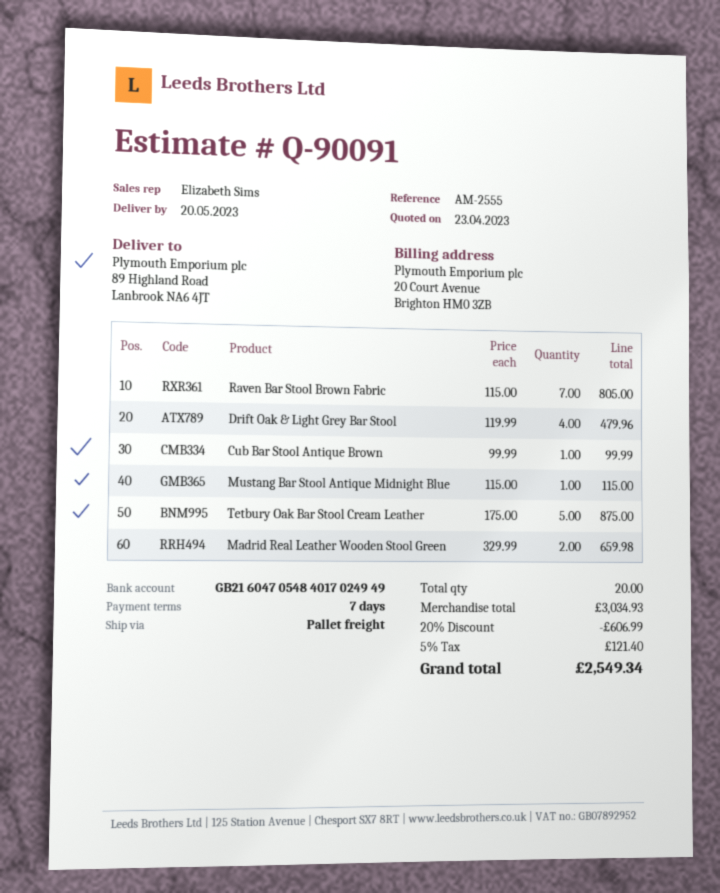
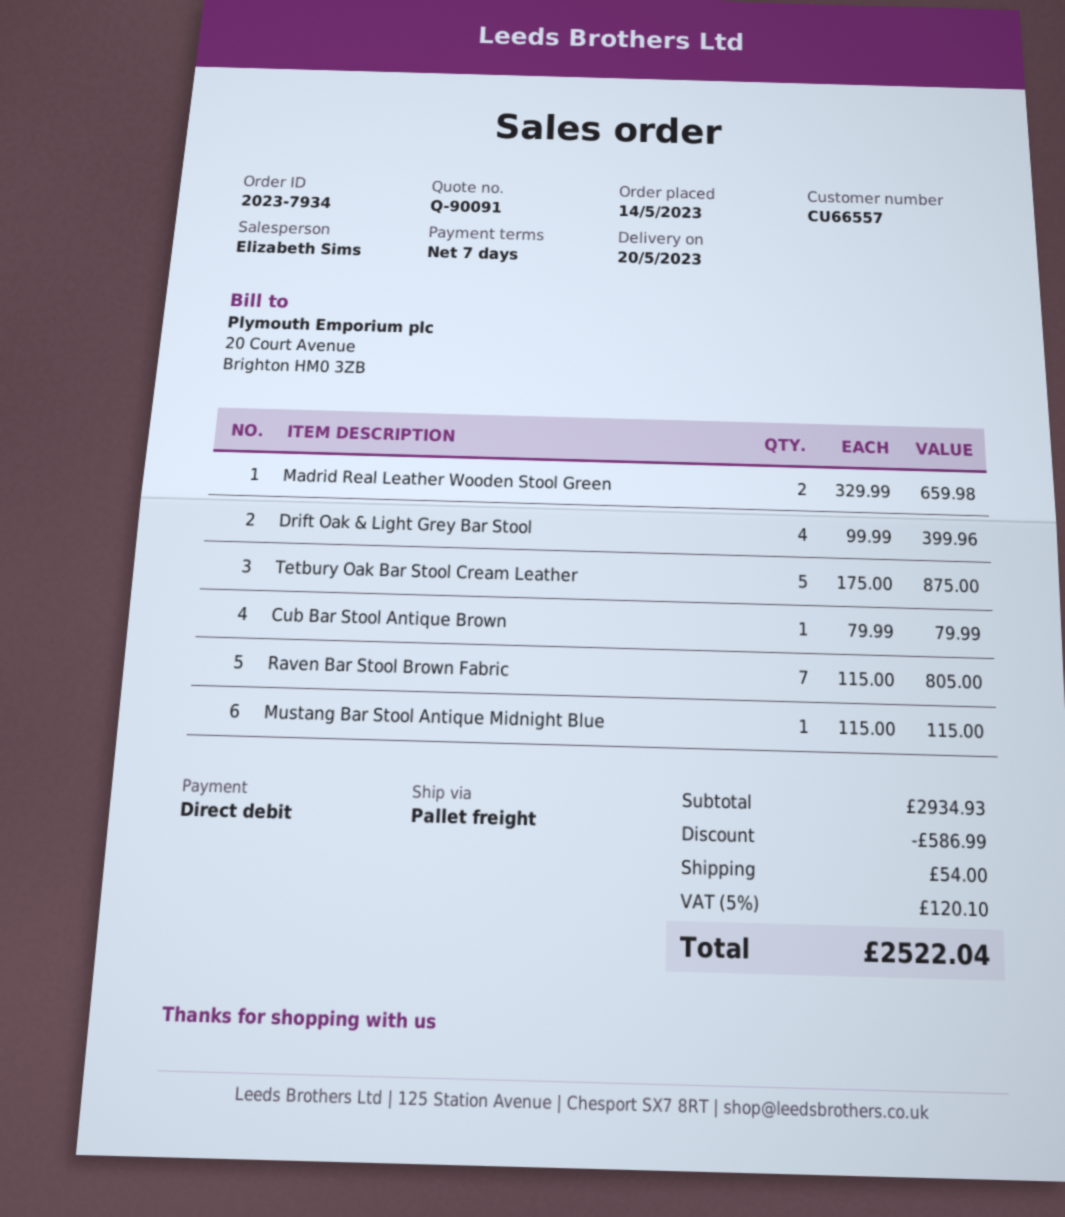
Drift Oak & Light Grey Bar Stool: 4 x 119.99 = 479.96 -> 4 x 99.99 = 399.96
Cub Bar Stool Antique Brown: 1 x 99.99 = 99.99 -> 1 x 79.99 = 79.99
subtotal: 3034.93 -> 2934.93
discount: 606.99 -> 586.99
shipping: none -> 54.00
tax: 5% = 121.40 -> 5% = 120.10
total: 2549.34 -> 2522.04

